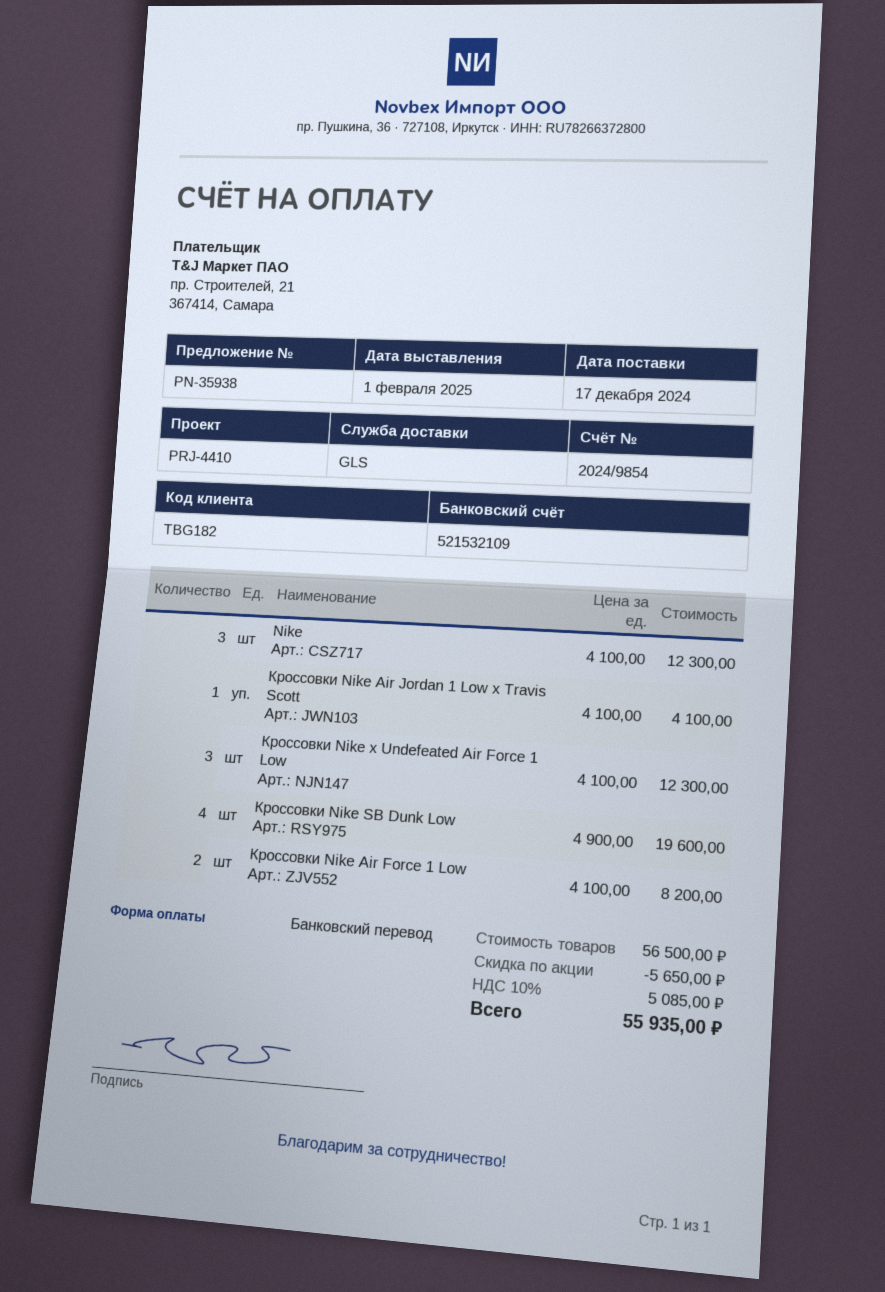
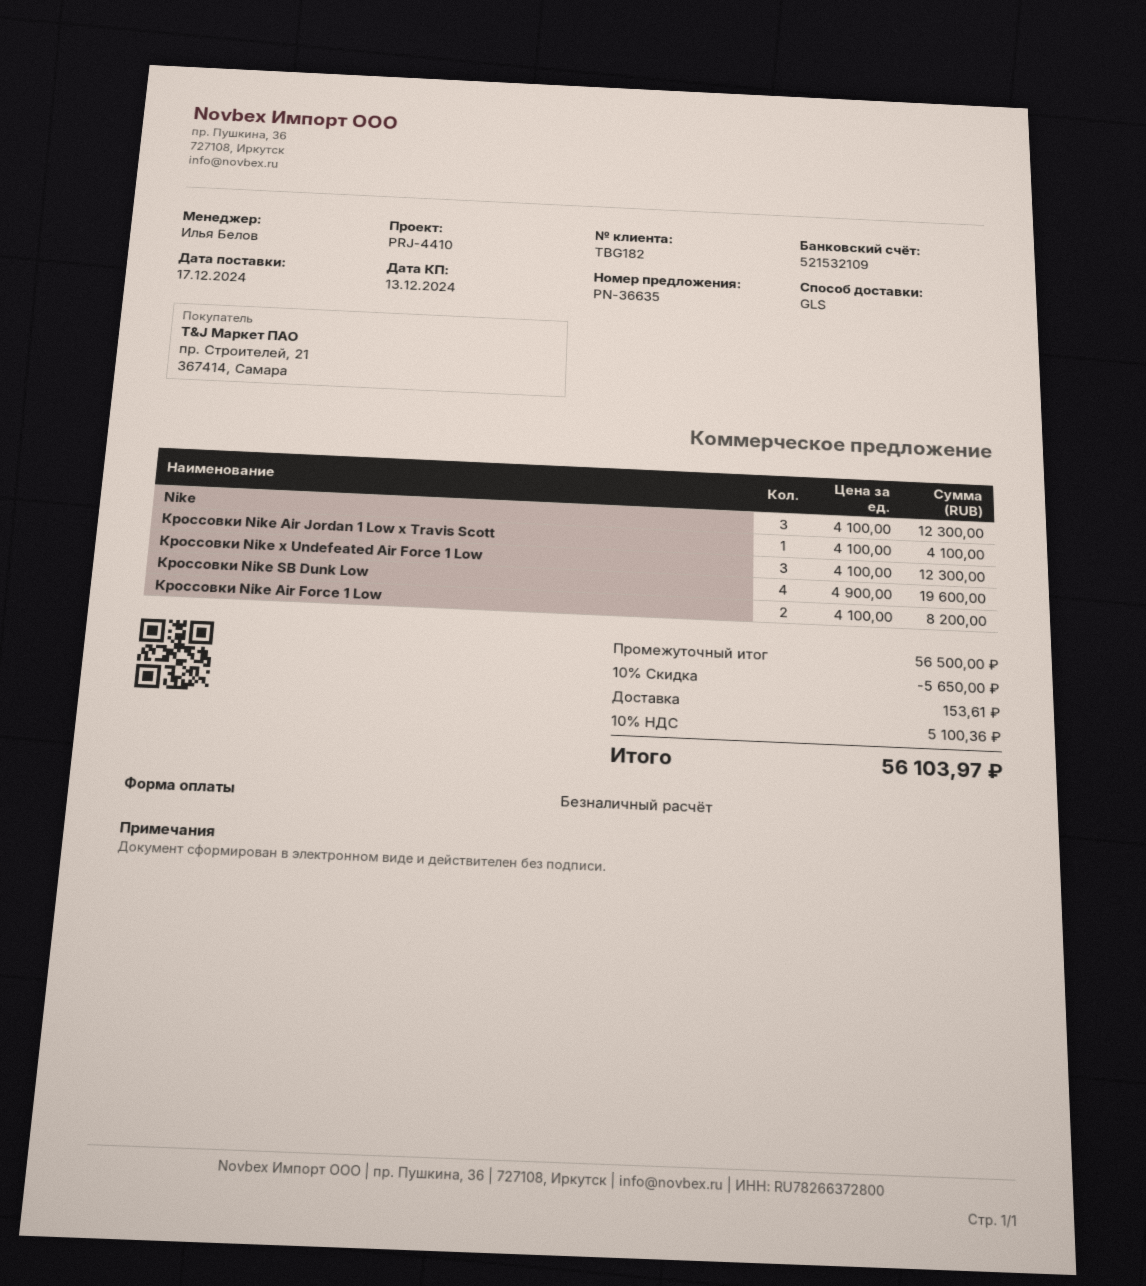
quote number: PN-35938 -> PN-36635
shipping: none -> 153.61
tax: 10% = 5085.00 -> 10% = 5100.36
total: 55935.00 -> 56103.97

